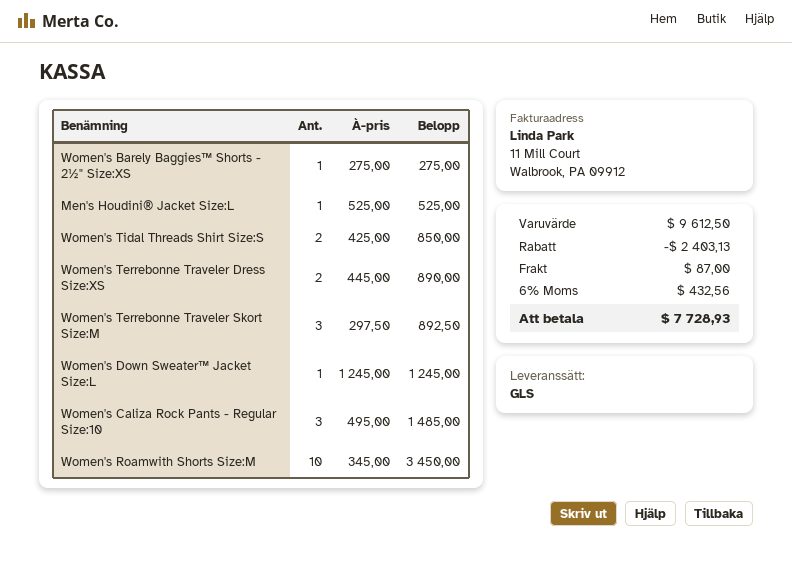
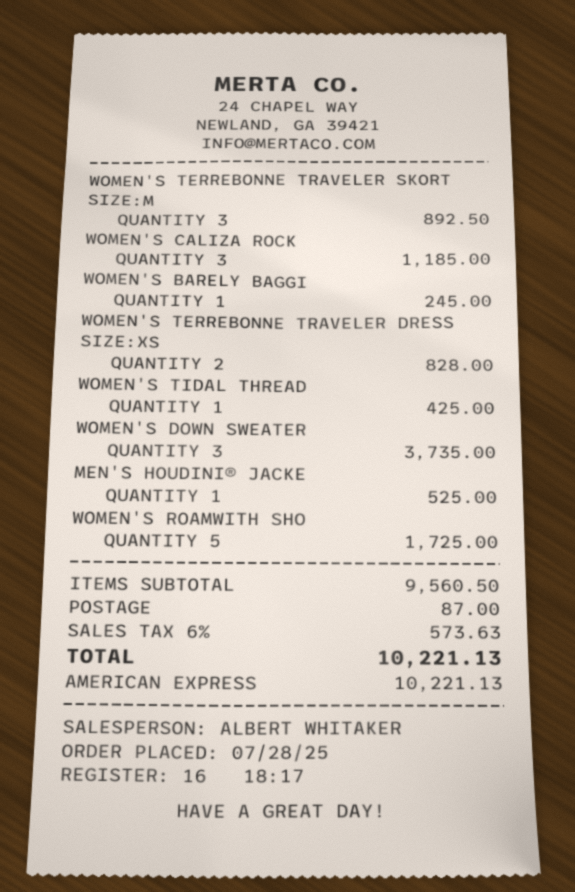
Women's Barely Baggies™ Shorts - 2½" Size:XS: 1 for 275.00 -> 1 for 245.00
Women's Tidal Threads Shirt Size:S: 2 for 850.00 -> 1 for 425.00
Women's Terrebonne Traveler Dress Size:XS: 2 for 890.00 -> 2 for 828.00
Women's Down Sweater™ Jacket Size:L: 1 for 1245.00 -> 3 for 3735.00
Women's Caliza Rock Pants - Regular Size:10: 3 for 1485.00 -> 3 for 1185.00
Women's Roamwith Shorts Size:M: 10 for 3450.00 -> 5 for 1725.00
subtotal: 9612.50 -> 9560.50
discount: 2403.13 -> none
tax: 6% = 432.56 -> 6% = 573.63
total: 7728.93 -> 10221.13

